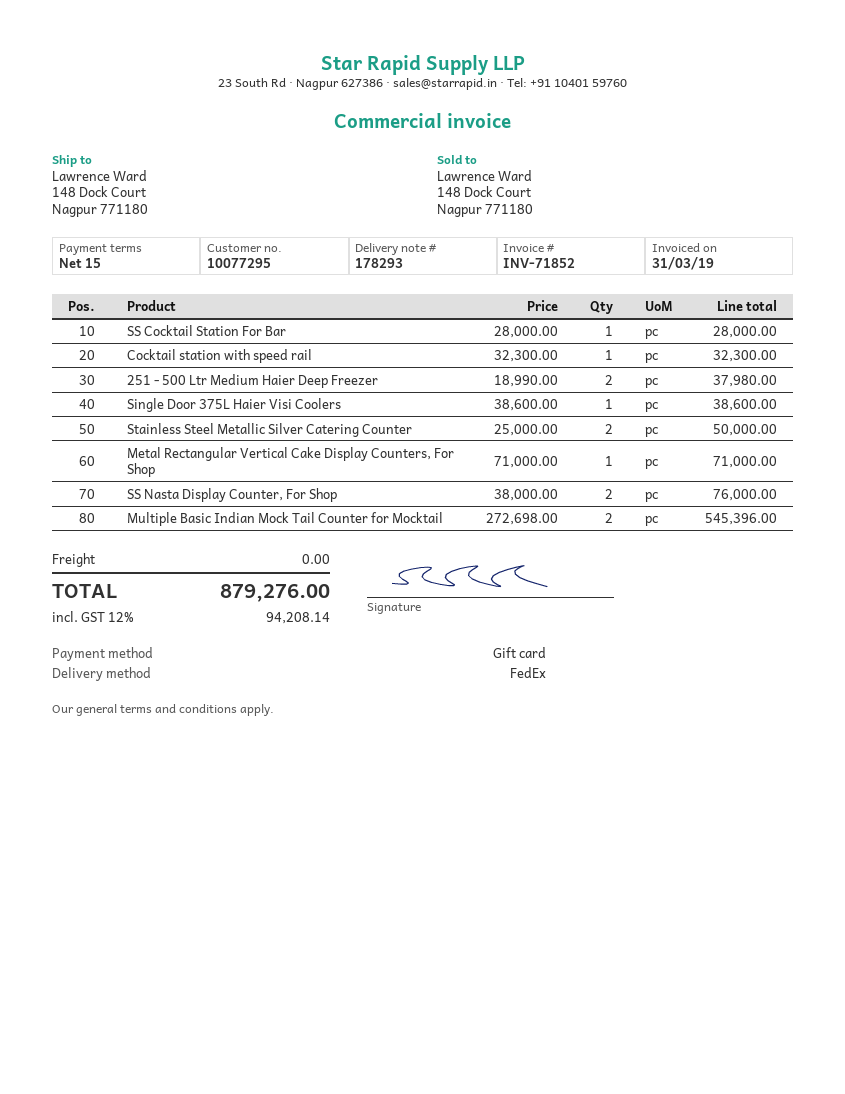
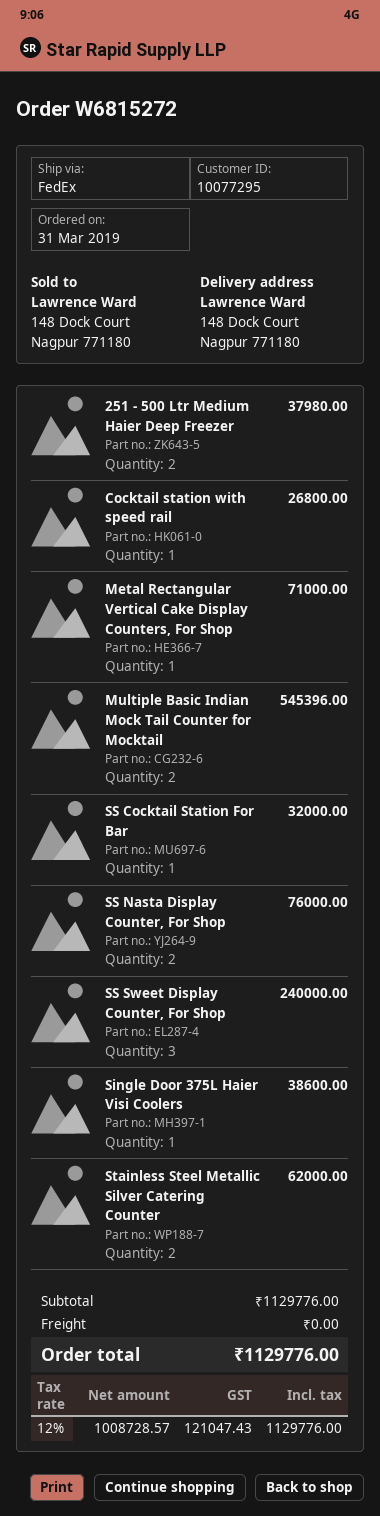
SS Cocktail Station For Bar: 1 for 28000.00 -> 1 for 32000.00
Cocktail station with speed rail: 1 for 32300.00 -> 1 for 26800.00
Stainless Steel Metallic Silver Catering Counter: 2 for 50000.00 -> 2 for 62000.00
SS Sweet Display Counter, For Shop: none -> 3 for 240000.00
tax: 12% = 94208.14 -> 12% = 121047.43
total: 879276.00 -> 1129776.00

